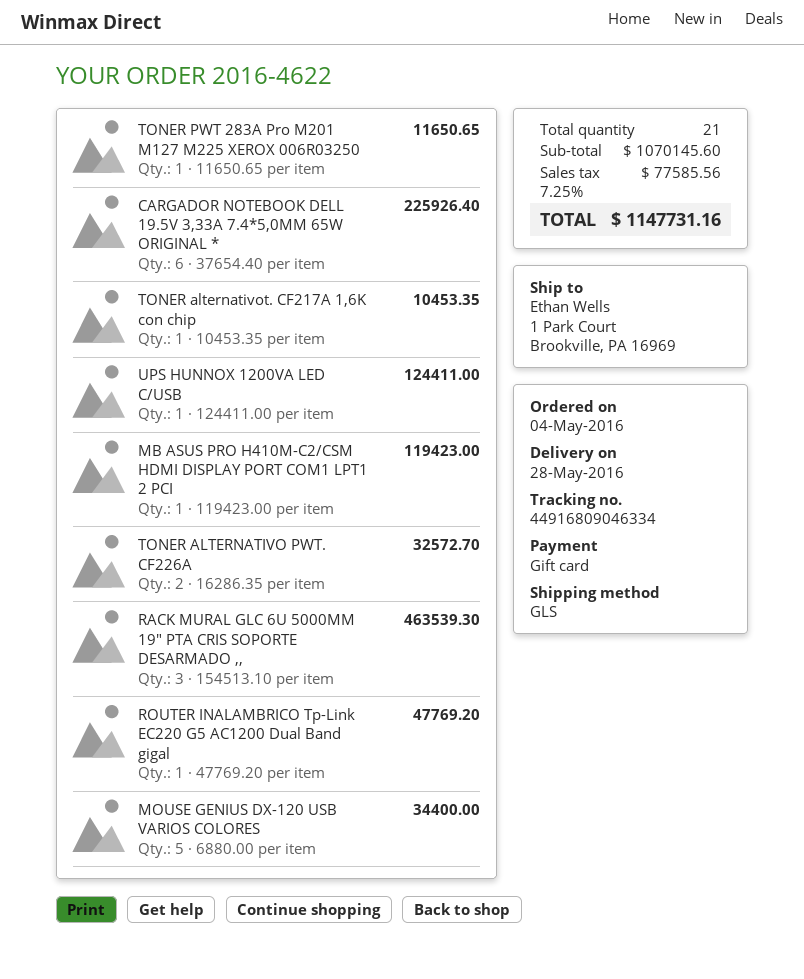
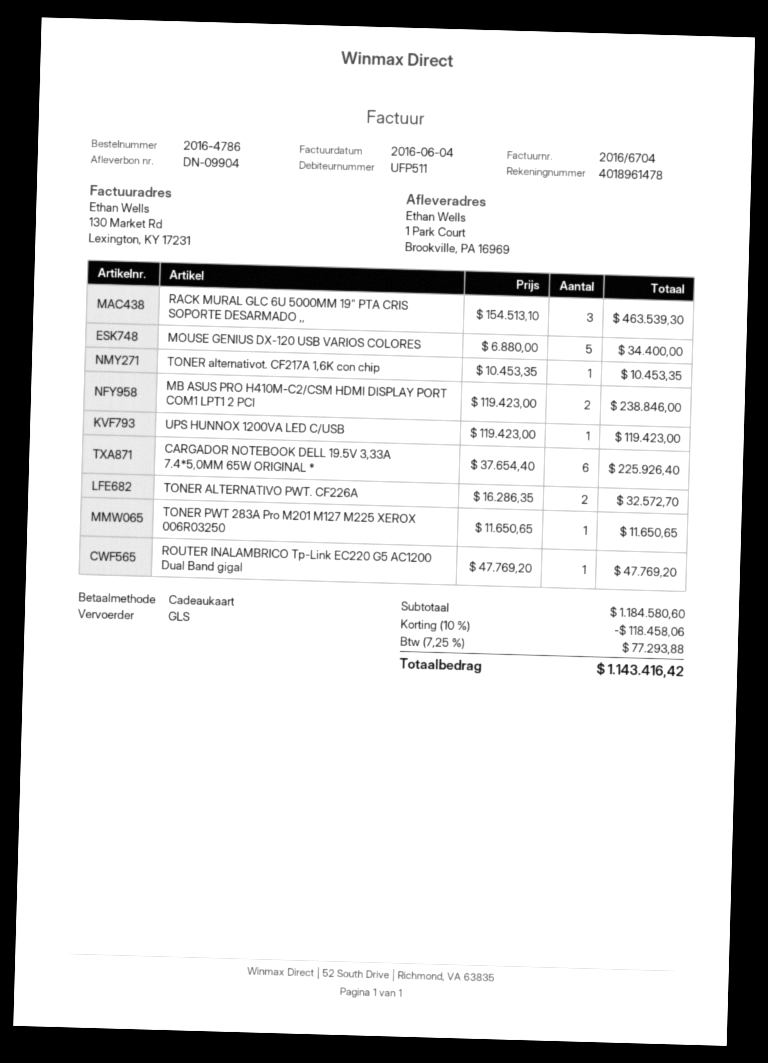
order number: 2016-4622 -> 2016-4786
UPS HUNNOX 1200VA LED C/USB: 1 x 124411.00 = 124411.00 -> 1 x 119423.00 = 119423.00
MB ASUS PRO H410M-C2/CSM HDMI DISPLAY PORT COM1 LPT1 2 PCI: 1 x 119423.00 = 119423.00 -> 2 x 119423.00 = 238846.00
subtotal: 1070145.60 -> 1184580.60
discount: none -> 10% = 118458.06
tax: 7.25% = 77585.56 -> 7.25% = 77293.88
total: 1147731.16 -> 1143416.42

